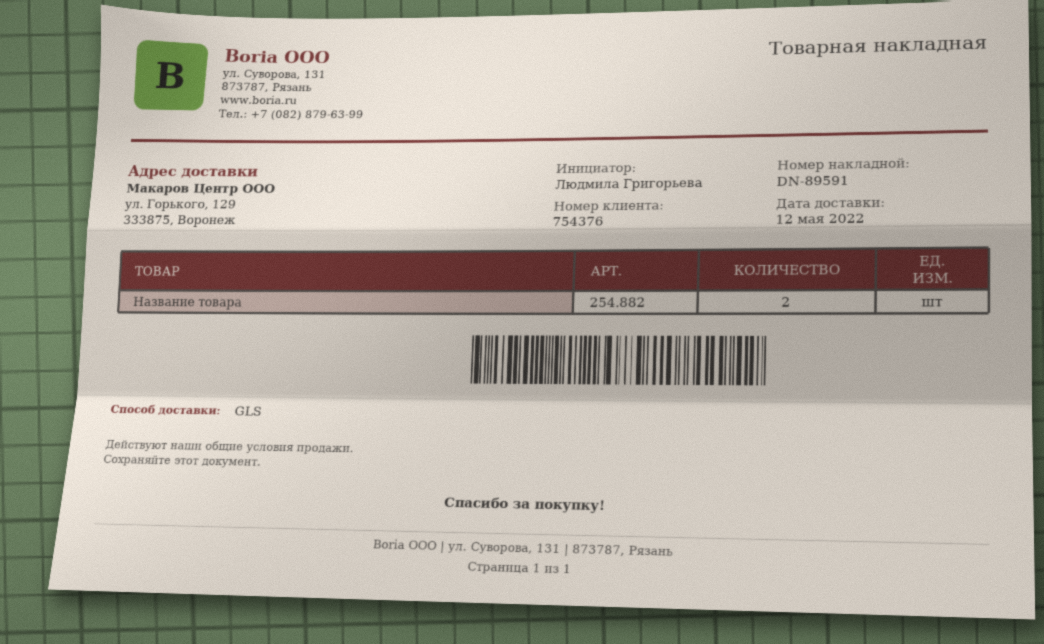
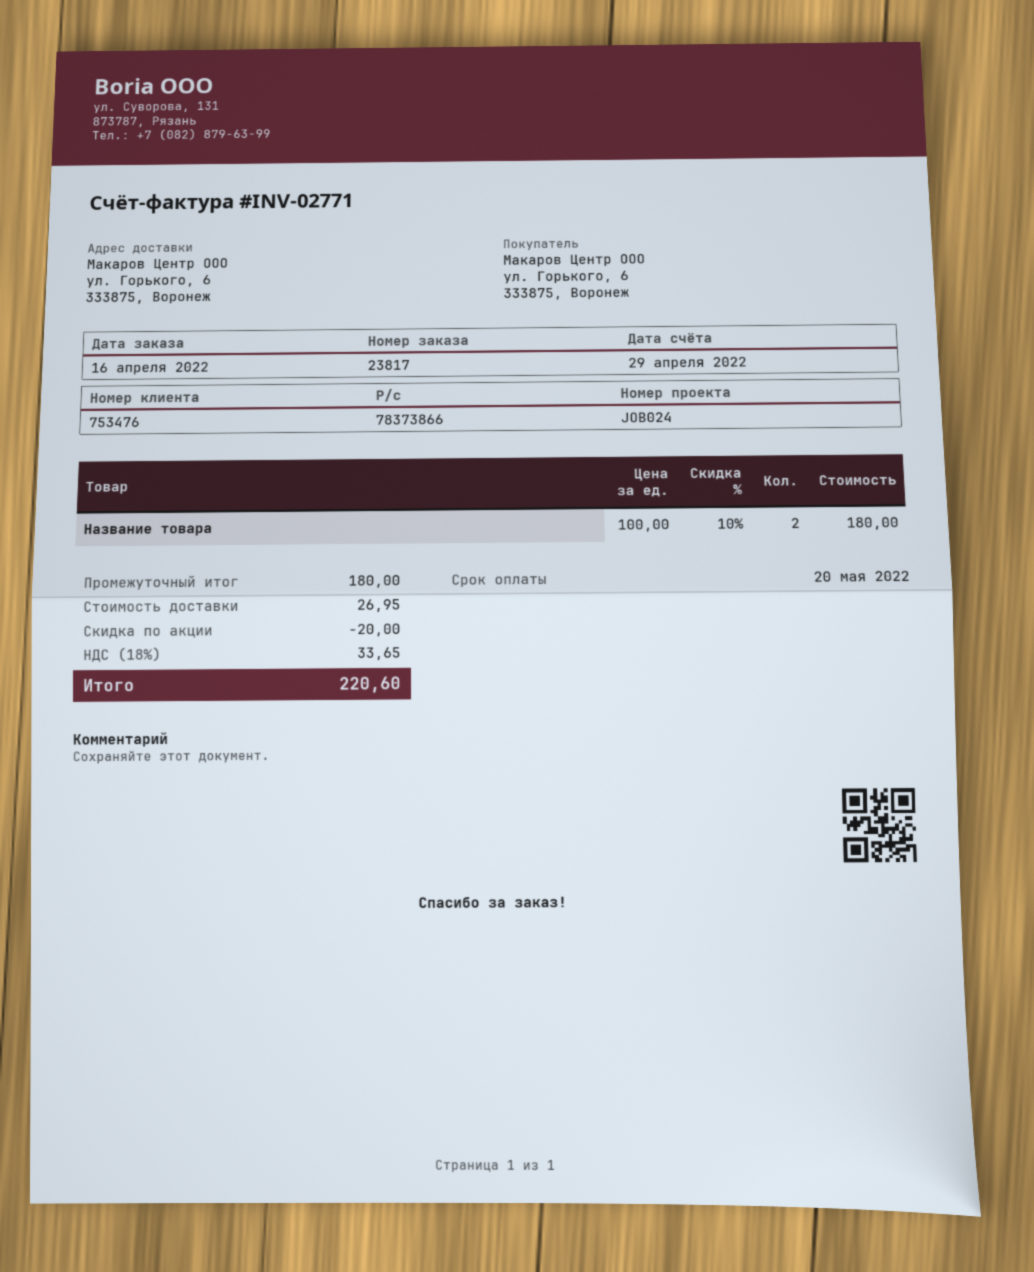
customer number: 754376 -> 753476
ship to: ул. Горького, 129, 333875, Воронеж -> ул. Горького, 6, 333875, Воронеж

